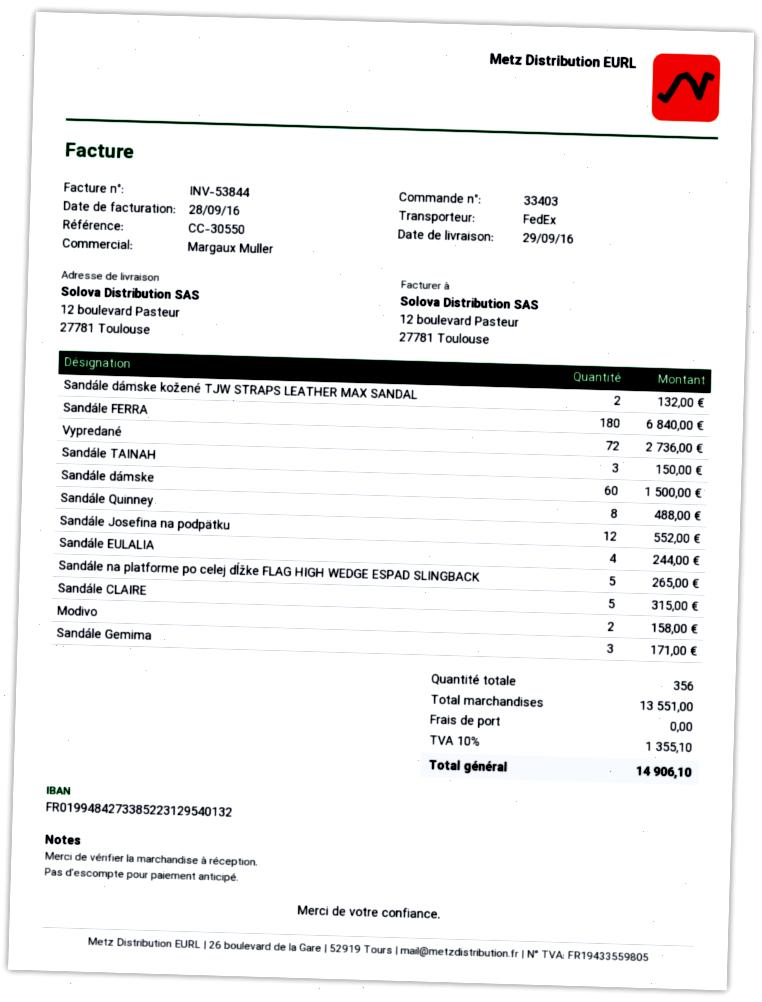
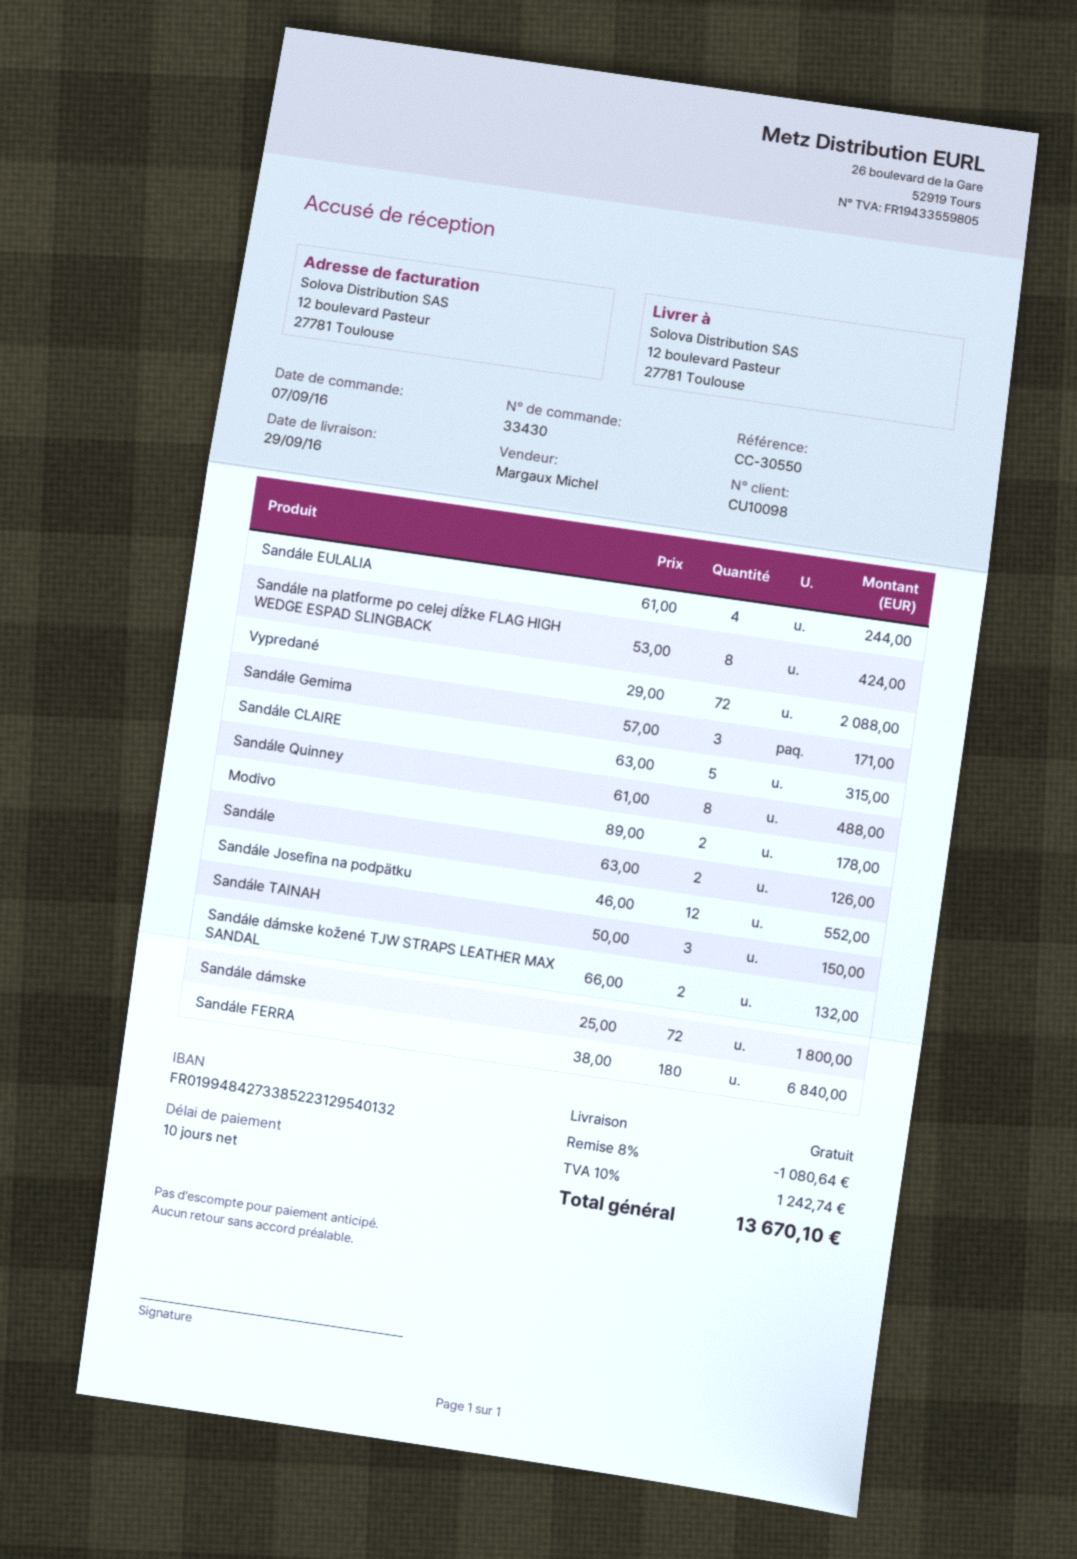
order number: 33403 -> 33430
sales rep: Margaux Muller -> Margaux Michel
Vypredané: 72 for 2736.00 -> 72 for 2088.00
Sandále dámske: 60 for 1500.00 -> 72 for 1800.00
Sandále na platforme po celej dĺžke FLAG HIGH WEDGE ESPAD SLINGBACK: 5 for 265.00 -> 8 for 424.00
Modivo: 2 for 158.00 -> 2 for 178.00
Sandále: none -> 2 for 126.00
discount: none -> 8% = 1080.64
tax: 10% = 1355.10 -> 10% = 1242.74
total: 14906.10 -> 13670.10

